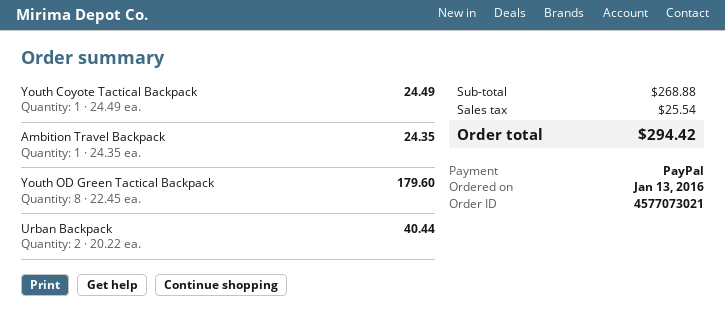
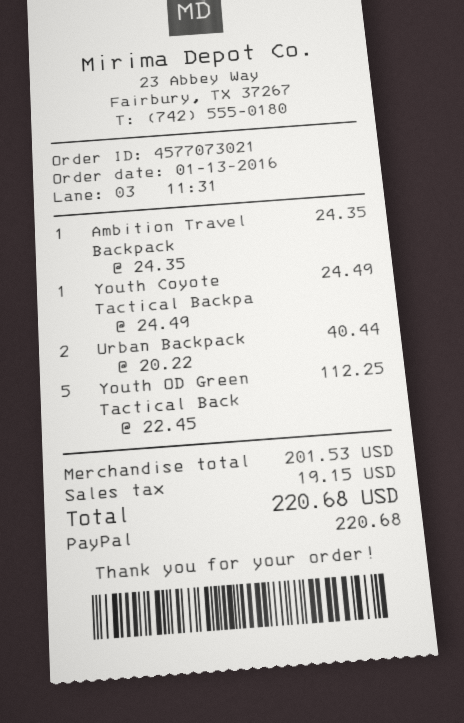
Youth OD Green Tactical Backpack: 8 x 22.45 = 179.60 -> 5 x 22.45 = 112.25
subtotal: 268.88 -> 201.53
tax: 25.54 -> 19.15
total: 294.42 -> 220.68

